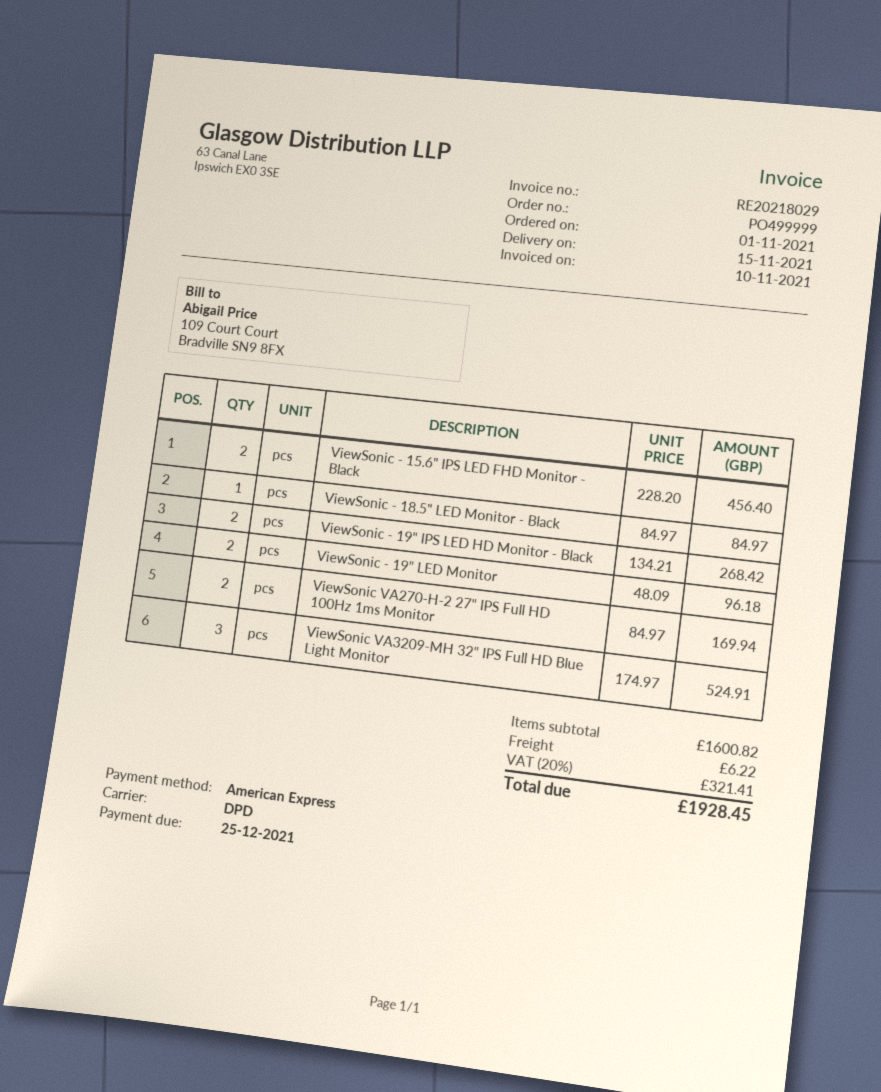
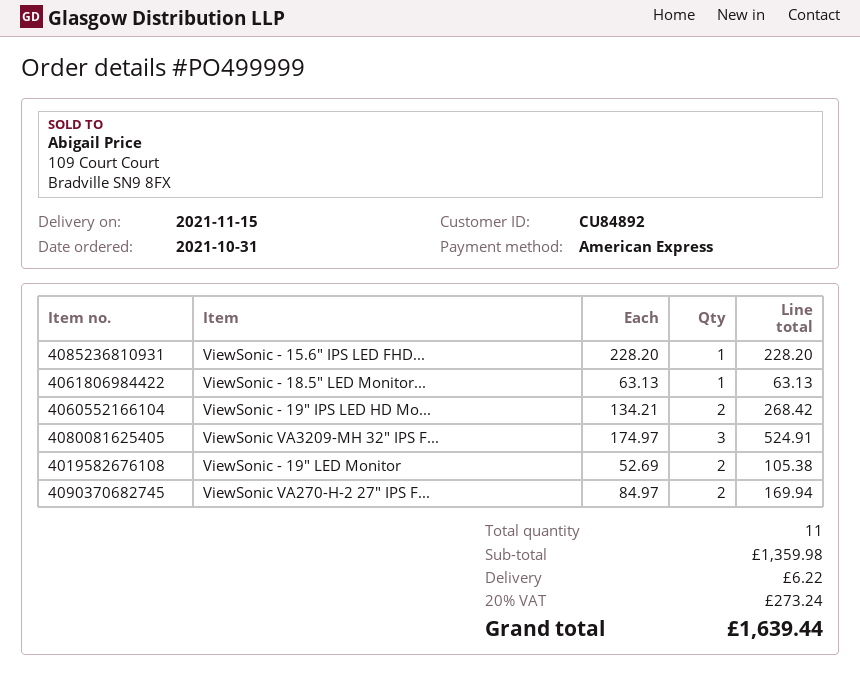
order date: 2021-11-01 -> 2021-10-31
ViewSonic - 15.6" IPS LED FHD Monitor - Black: 2 x 228.20 = 456.40 -> 1 x 228.20 = 228.20
ViewSonic - 18.5" LED Monitor - Black: 1 x 84.97 = 84.97 -> 1 x 63.13 = 63.13
ViewSonic - 19" LED Monitor: 2 x 48.09 = 96.18 -> 2 x 52.69 = 105.38
subtotal: 1600.82 -> 1359.98
tax: 20% = 321.41 -> 20% = 273.24
total: 1928.45 -> 1639.44

